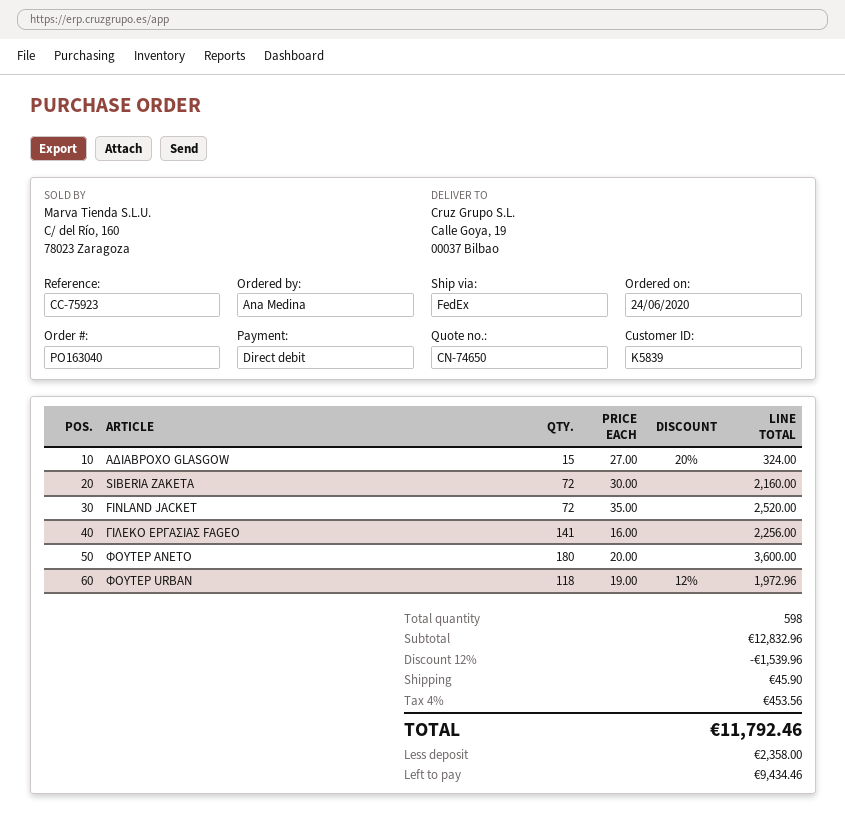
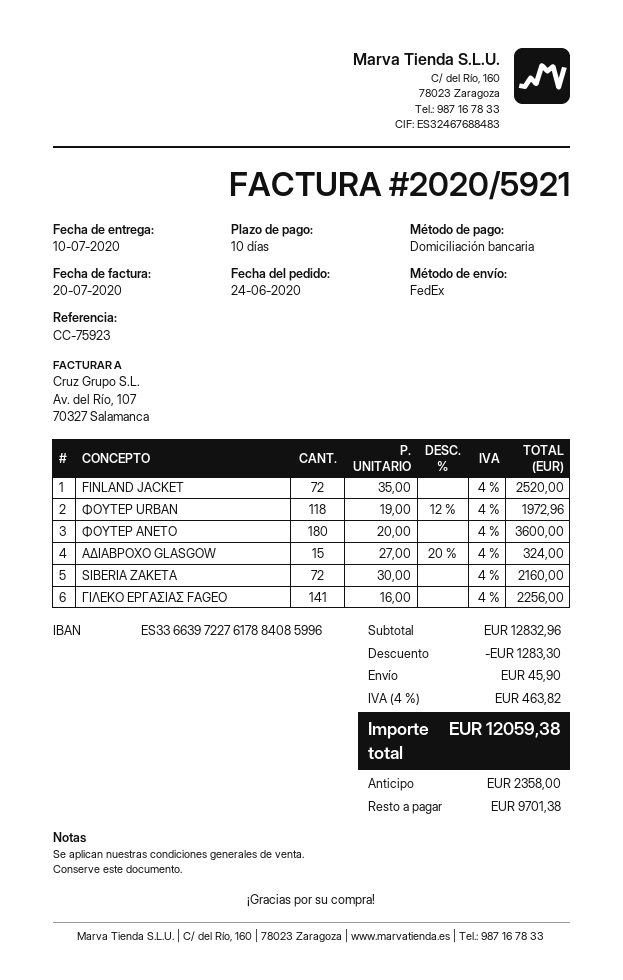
discount: 1539.96 -> 1283.30
tax: 4% = 453.56 -> 4% = 463.82
total: 11792.46 -> 12059.38
balance: 9434.46 -> 9701.38

